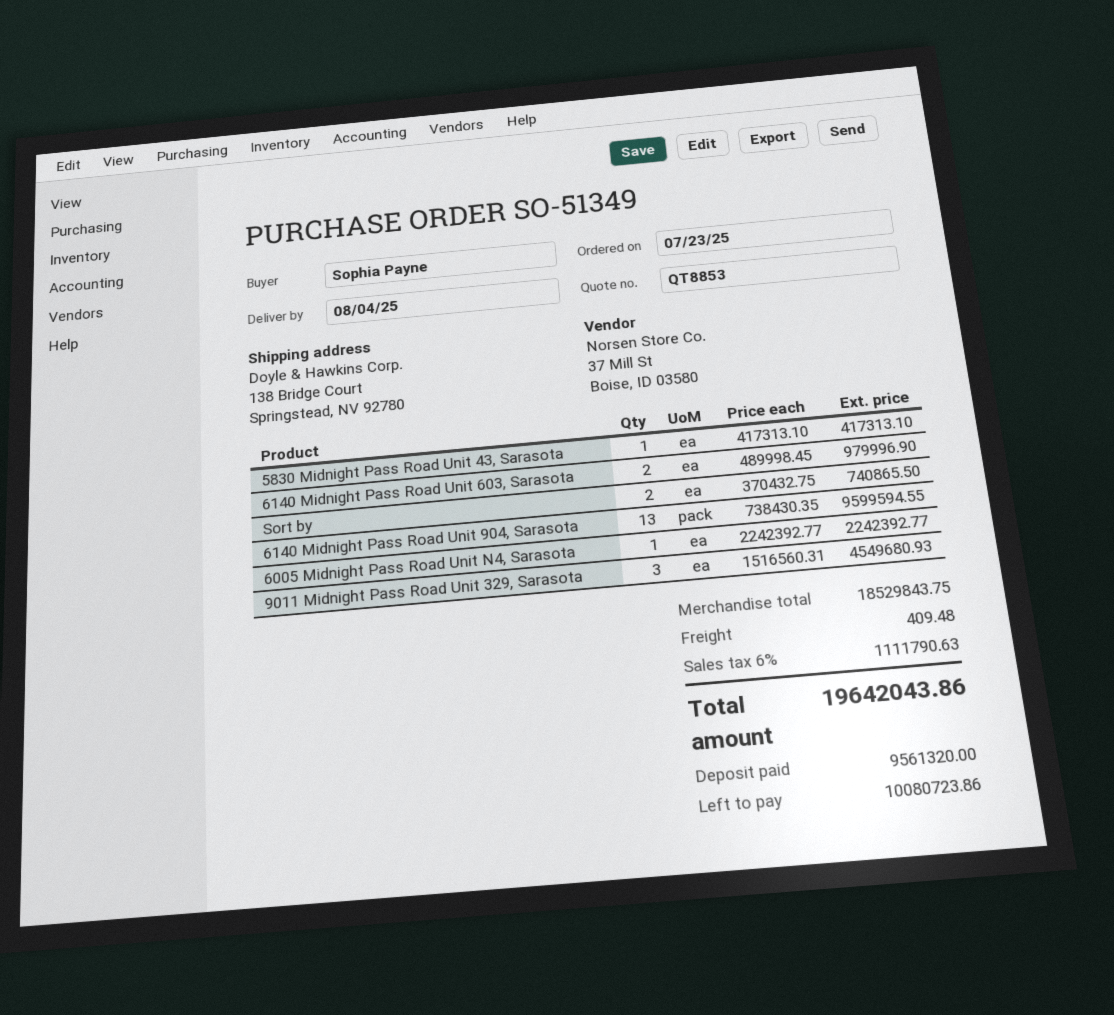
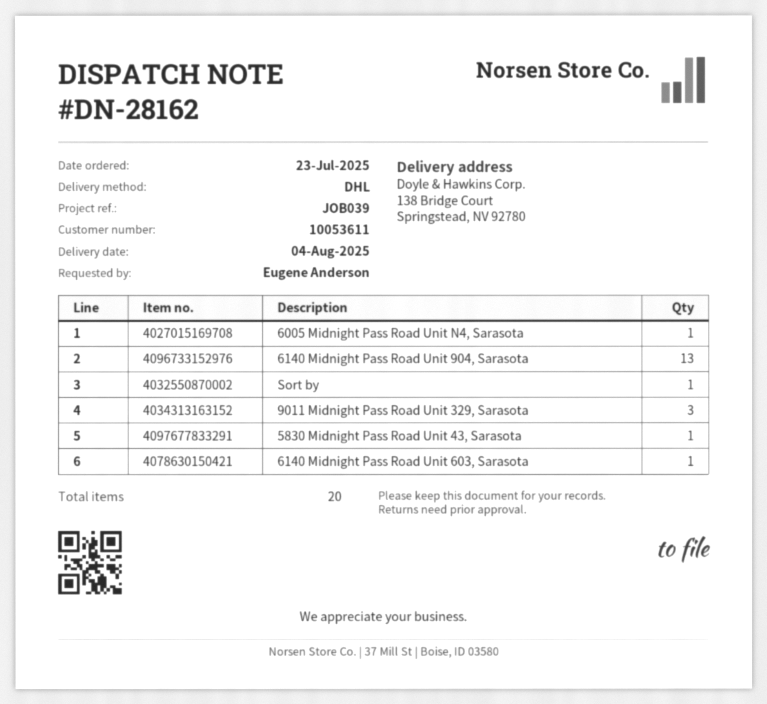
ordered by: Sophia Payne -> Eugene Anderson
6140 Midnight Pass Road Unit 603, Sarasota: 2 -> 1
Sort by: 2 -> 1

